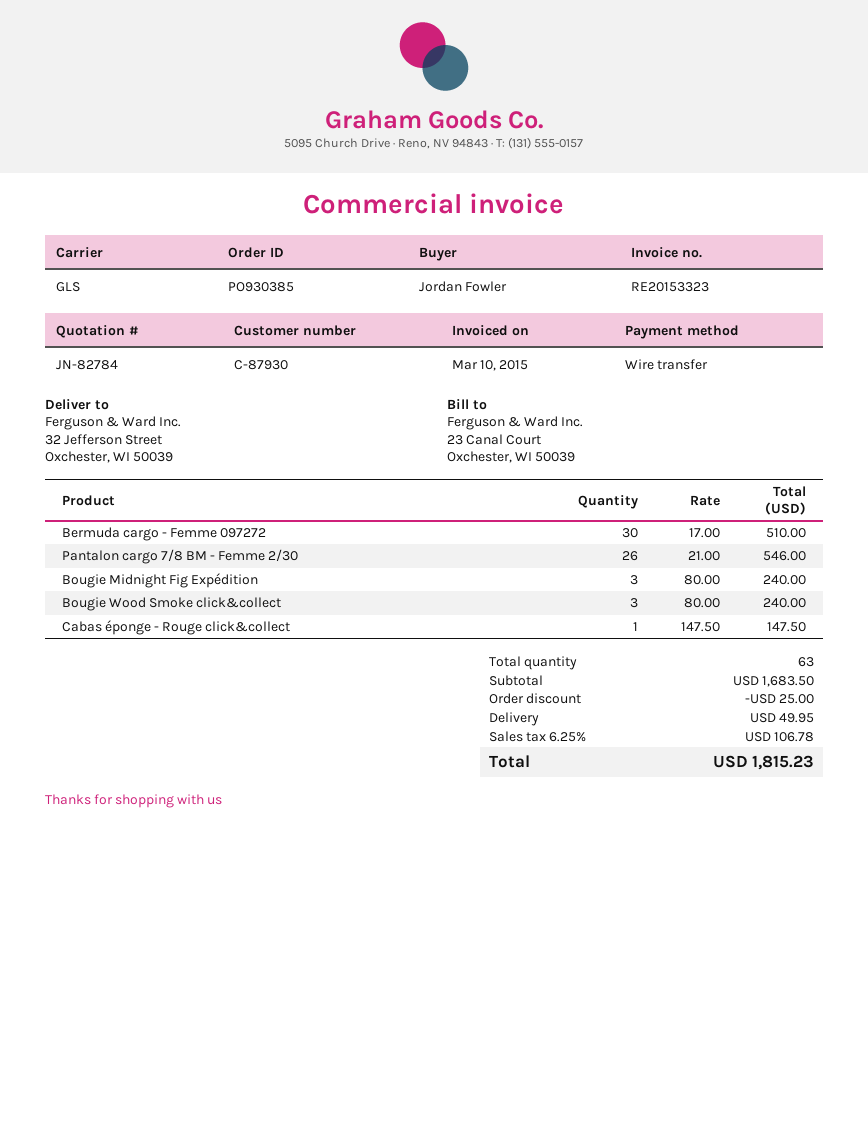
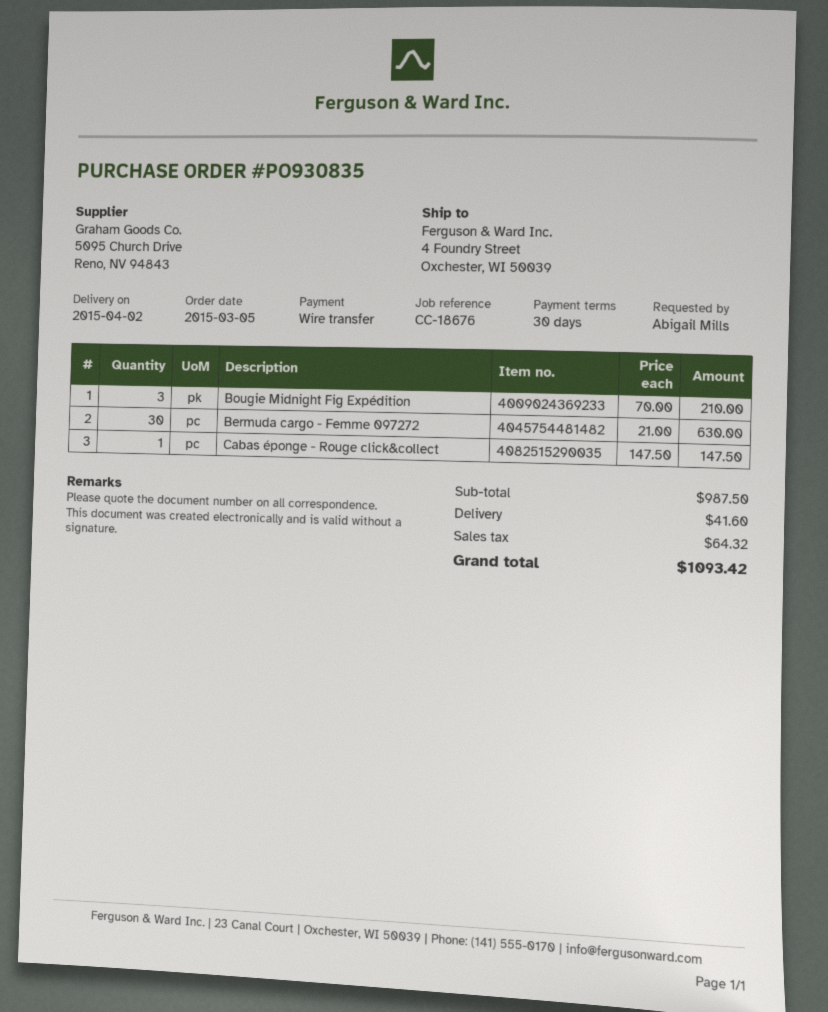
order number: PO930385 -> PO930835
ordered by: Jordan Fowler -> Abigail Mills
ship to: 32 Jefferson Street, Oxchester, WI 50039 -> 4 Foundry Street, Oxchester, WI 50039
Bermuda cargo - Femme 097272: 30 x 17.00 = 510.00 -> 30 x 21.00 = 630.00
Pantalon cargo 7/8 BM - Femme 2/30: 26 x 21.00 = 546.00 -> none
Bougie Midnight Fig Expédition: 3 x 80.00 = 240.00 -> 3 x 70.00 = 210.00
Bougie Wood Smoke click&collect: 3 x 80.00 = 240.00 -> none
subtotal: 1683.50 -> 987.50
discount: 25.00 -> none
shipping: 49.95 -> 41.60
tax: 106.78 -> 64.32
total: 1815.23 -> 1093.42

